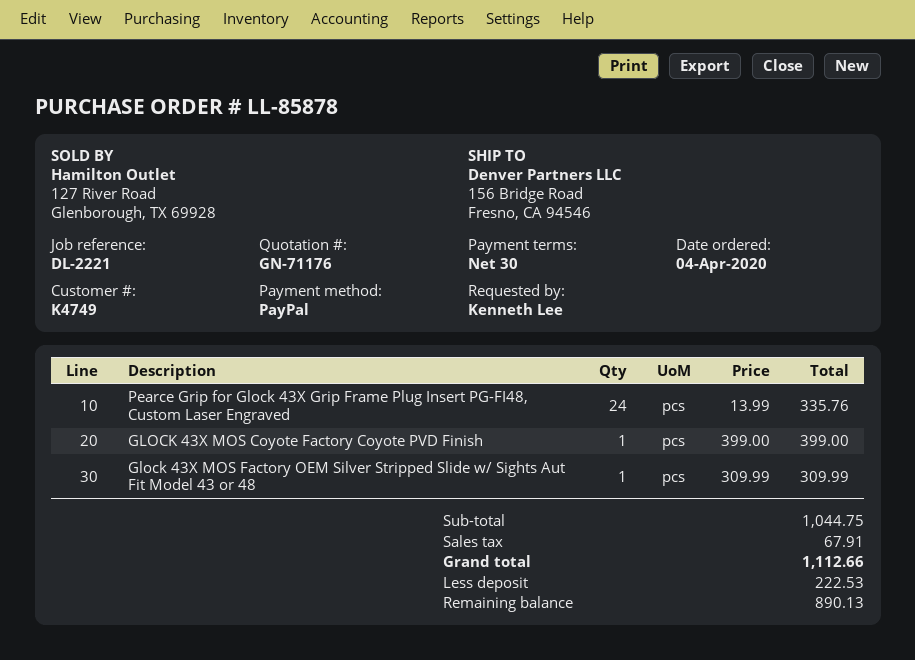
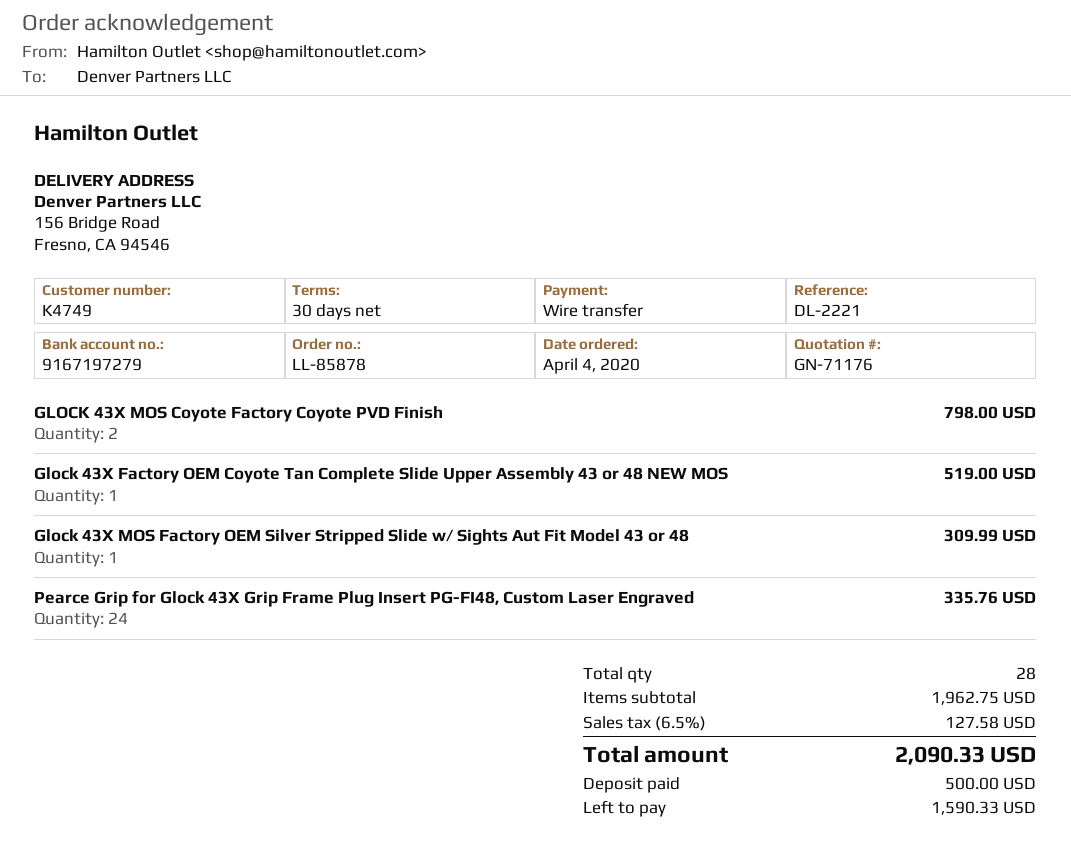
payment method: PayPal -> bank transfer
GLOCK 43X MOS Coyote Factory Coyote PVD Finish: 1 for 399.00 -> 2 for 798.00
Glock 43X Factory OEM Coyote Tan Complete Slide Upper Assembly 43 or 48 NEW MOS: none -> 1 for 519.00
subtotal: 1044.75 -> 1962.75
tax: 67.91 -> 127.58
total: 1112.66 -> 2090.33
deposit: 222.53 -> 500.00
balance: 890.13 -> 1590.33

